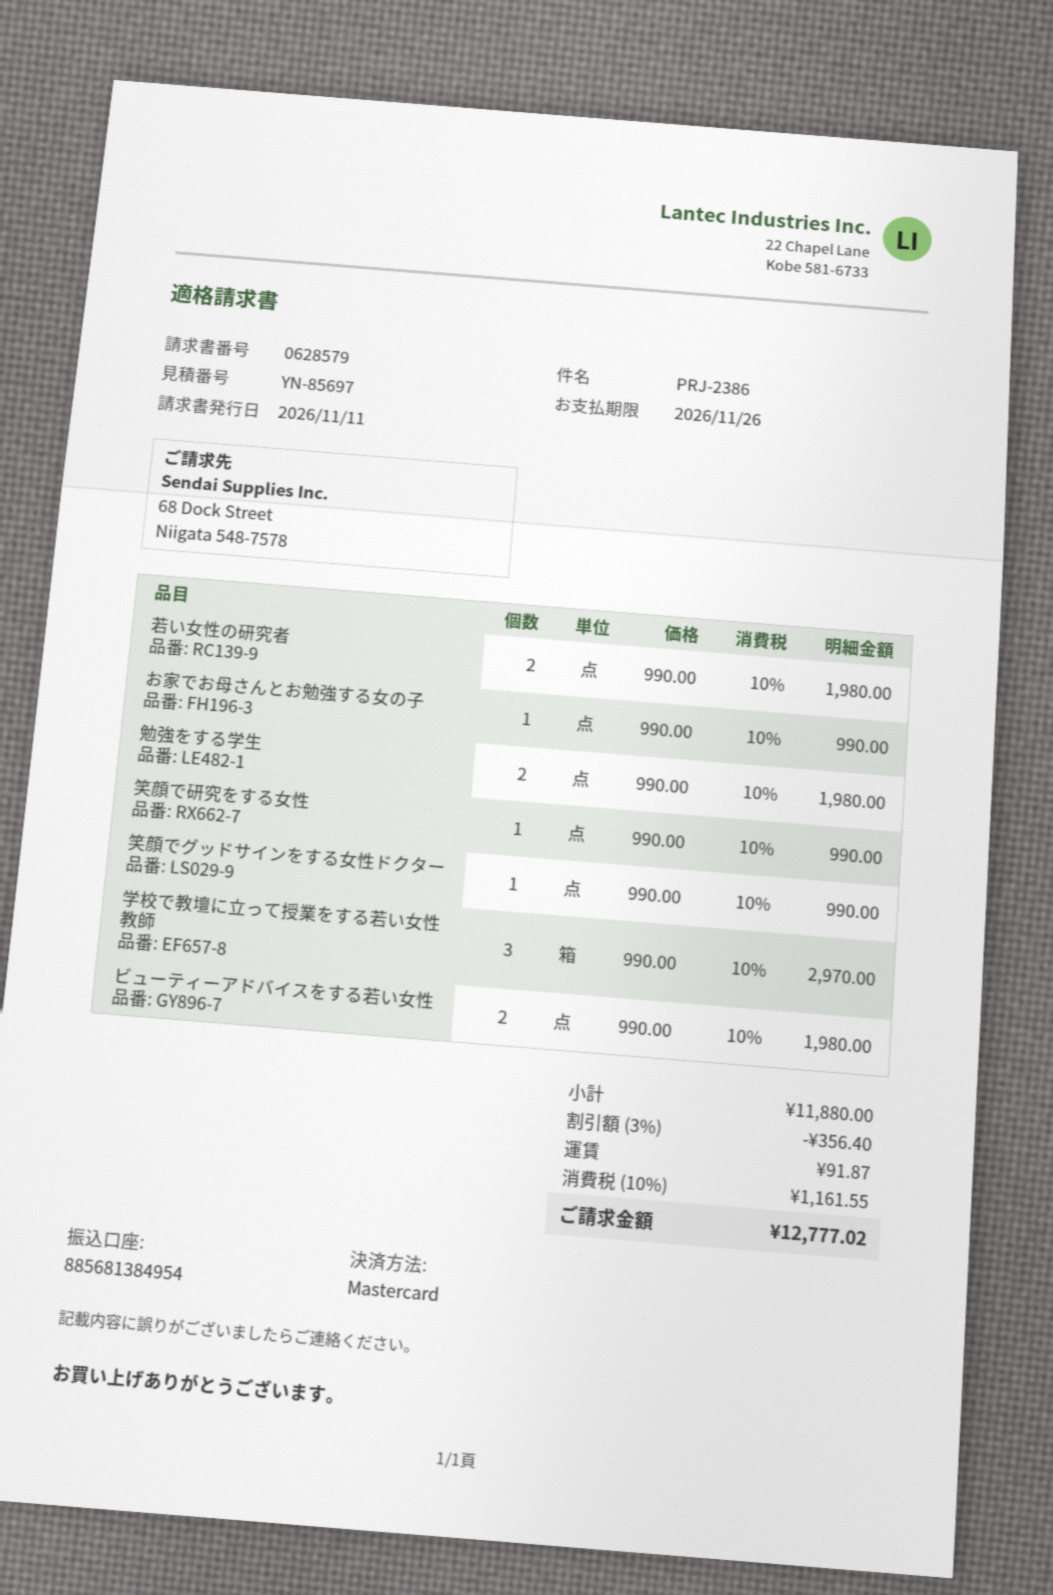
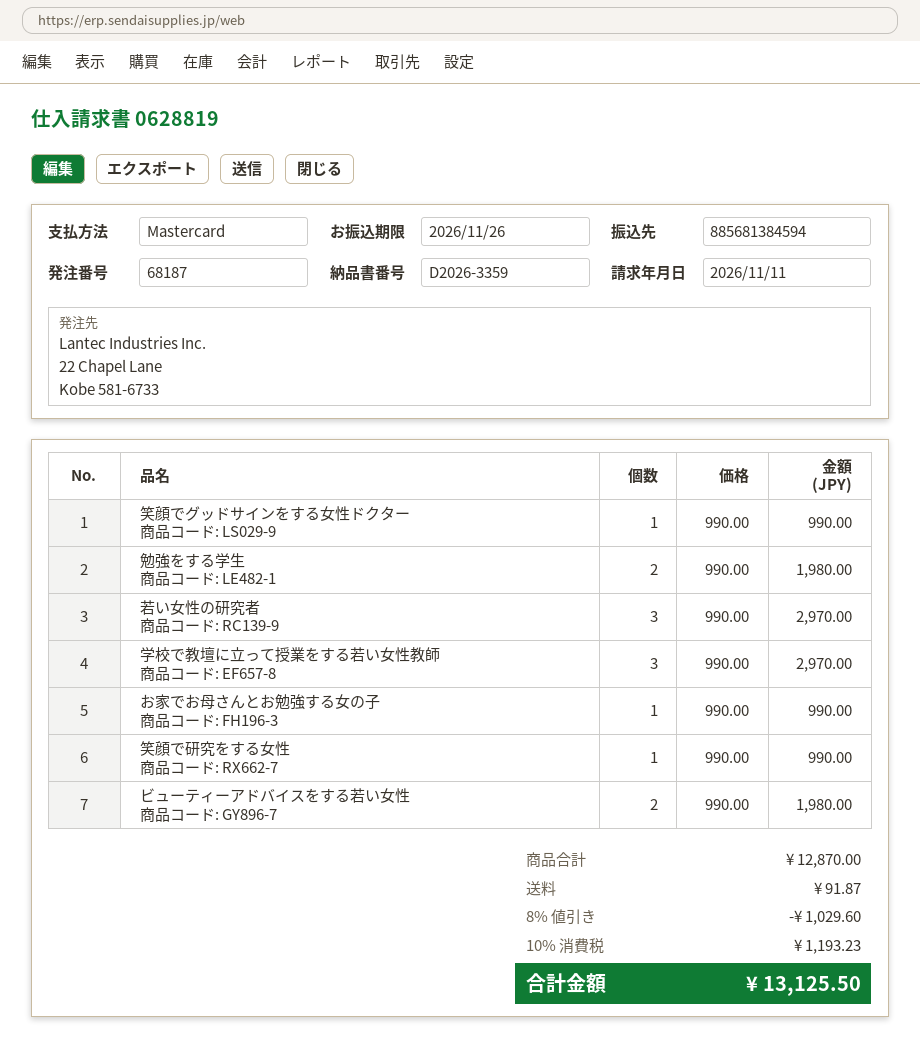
invoice number: 0628579 -> 0628819
bank account: 885681384954 -> 885681384594
若い女性の研究者: 2 x 990.00 = 1980.00 -> 3 x 990.00 = 2970.00
subtotal: 11880.00 -> 12870.00
discount: 3% = 356.40 -> 8% = 1029.60
tax: 10% = 1161.55 -> 10% = 1193.23
total: 12777.02 -> 13125.50

